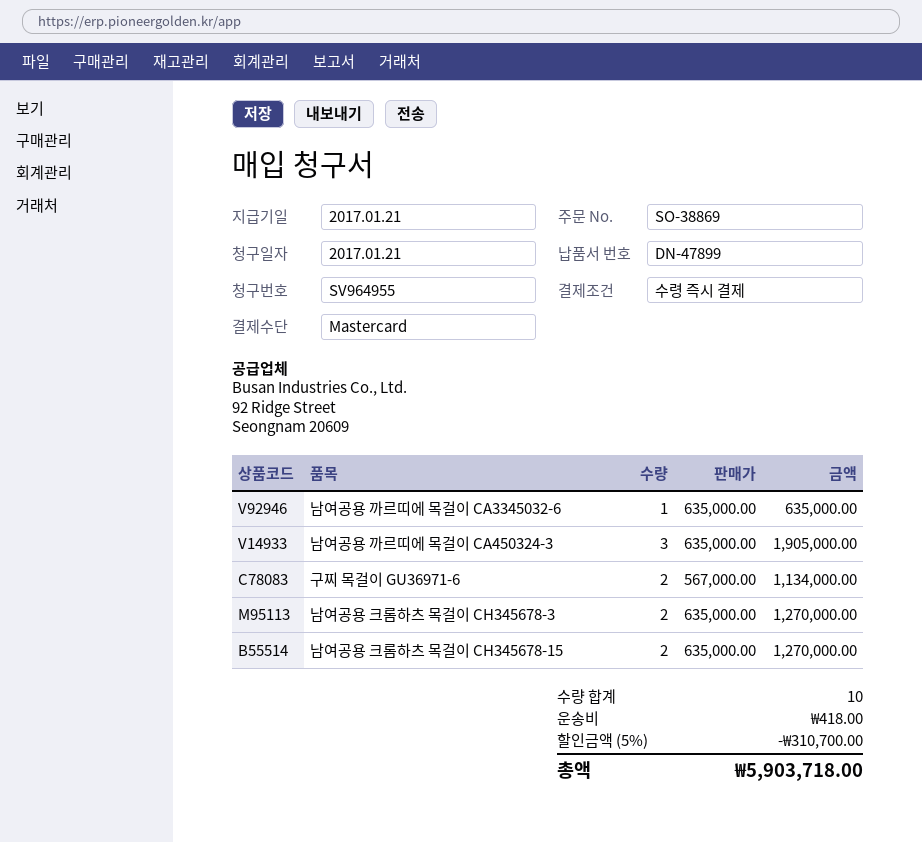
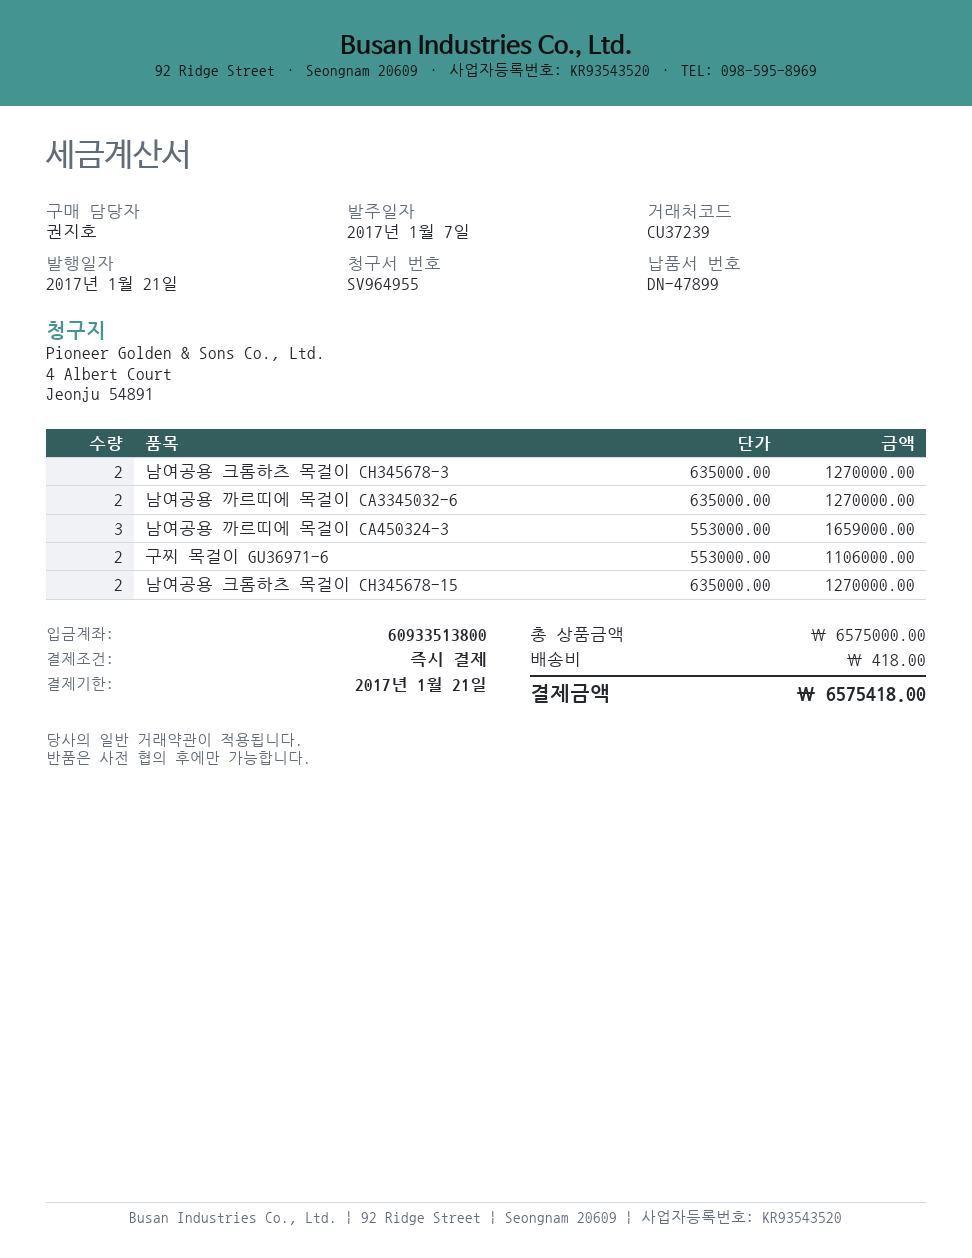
남여공용 까르띠에 목걸이 CA3345032-6: 1 x 635000.00 = 635000.00 -> 2 x 635000.00 = 1270000.00
남여공용 까르띠에 목걸이 CA450324-3: 3 x 635000.00 = 1905000.00 -> 3 x 553000.00 = 1659000.00
구찌 목걸이 GU36971-6: 2 x 567000.00 = 1134000.00 -> 2 x 553000.00 = 1106000.00
discount: 5% = 310700.00 -> none
total: 5903718.00 -> 6575418.00

